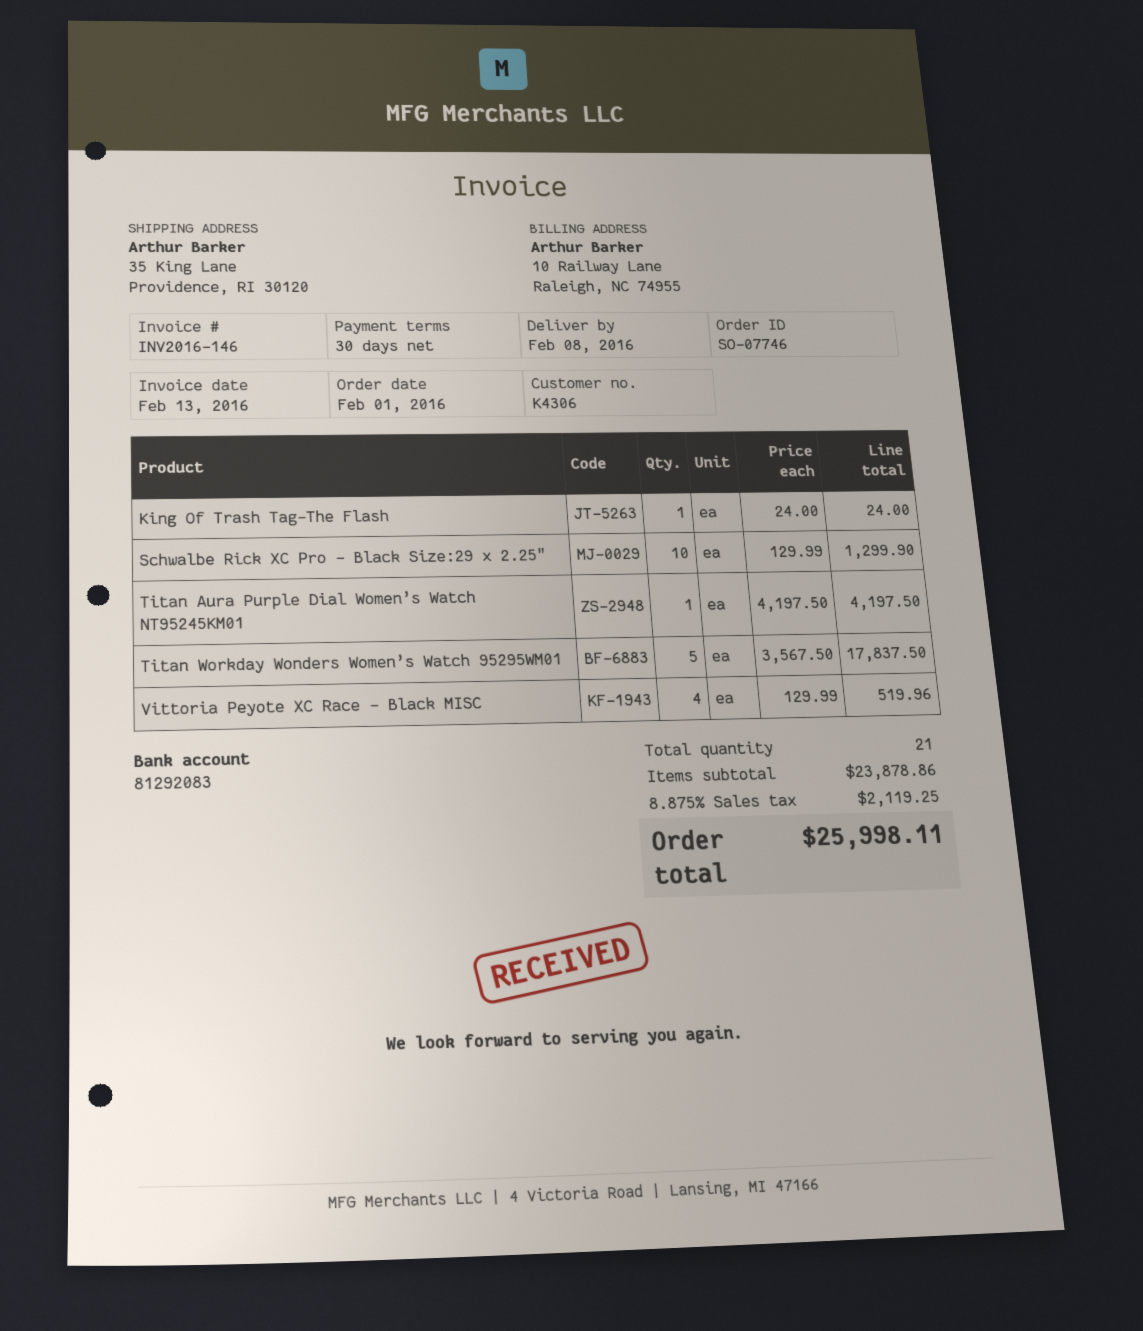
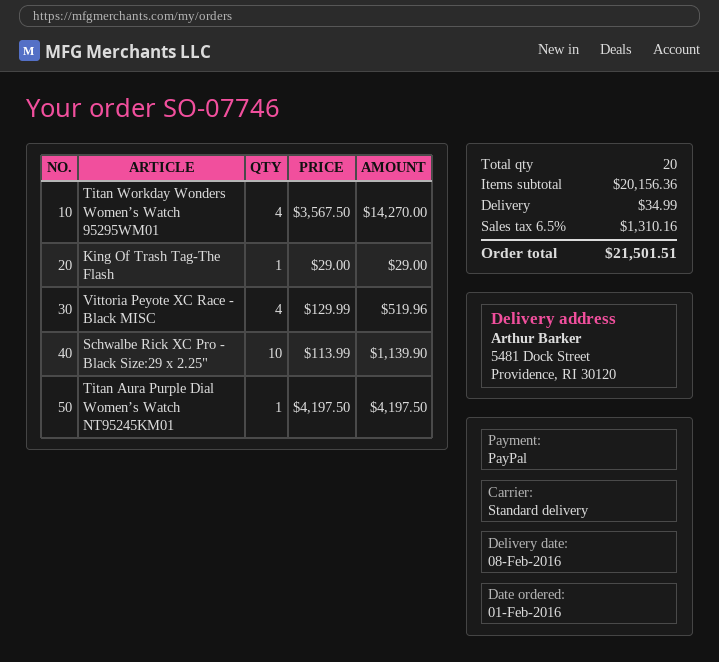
ship to: 35 King Lane, Providence, RI 30120 -> 5481 Dock Street, Providence, RI 30120
King Of Trash Tag-The Flash: 1 x 24.00 = 24.00 -> 1 x 29.00 = 29.00
Schwalbe Rick XC Pro - Black Size:29 x 2.25": 10 x 129.99 = 1299.90 -> 10 x 113.99 = 1139.90
Titan Workday Wonders Women’s Watch 95295WM01: 5 x 3567.50 = 17837.50 -> 4 x 3567.50 = 14270.00
total quantity: 21 -> 20
subtotal: 23878.86 -> 20156.36
shipping: none -> 34.99
tax: 8.875% = 2119.25 -> 6.5% = 1310.16
total: 25998.11 -> 21501.51

